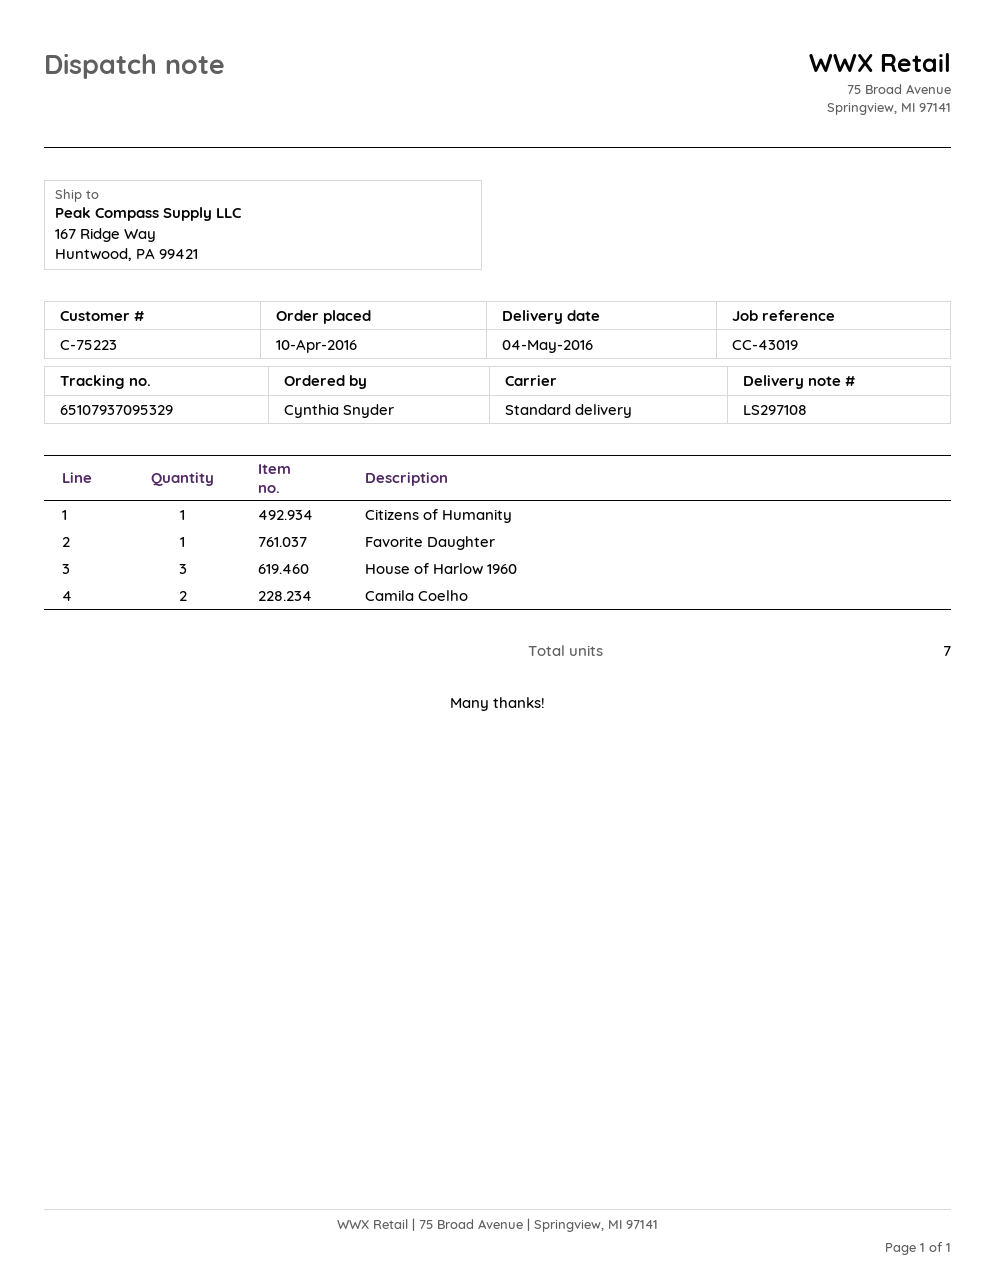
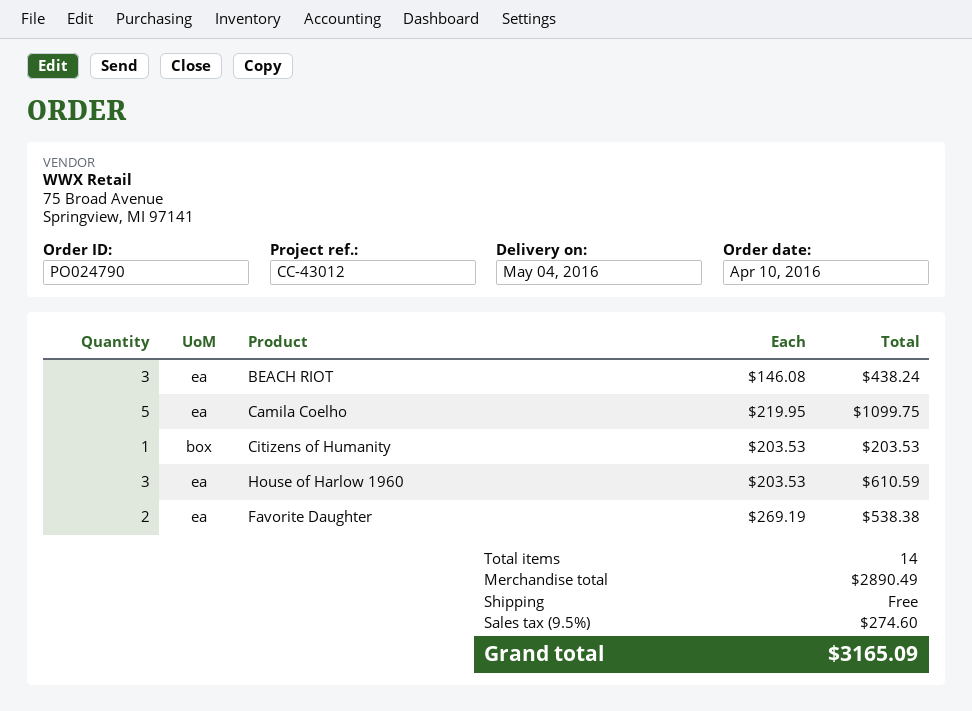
reference: CC-43019 -> CC-43012
Favorite Daughter: 1 -> 2
Camila Coelho: 2 -> 5
BEACH RIOT: none -> 3
total quantity: 7 -> 14

